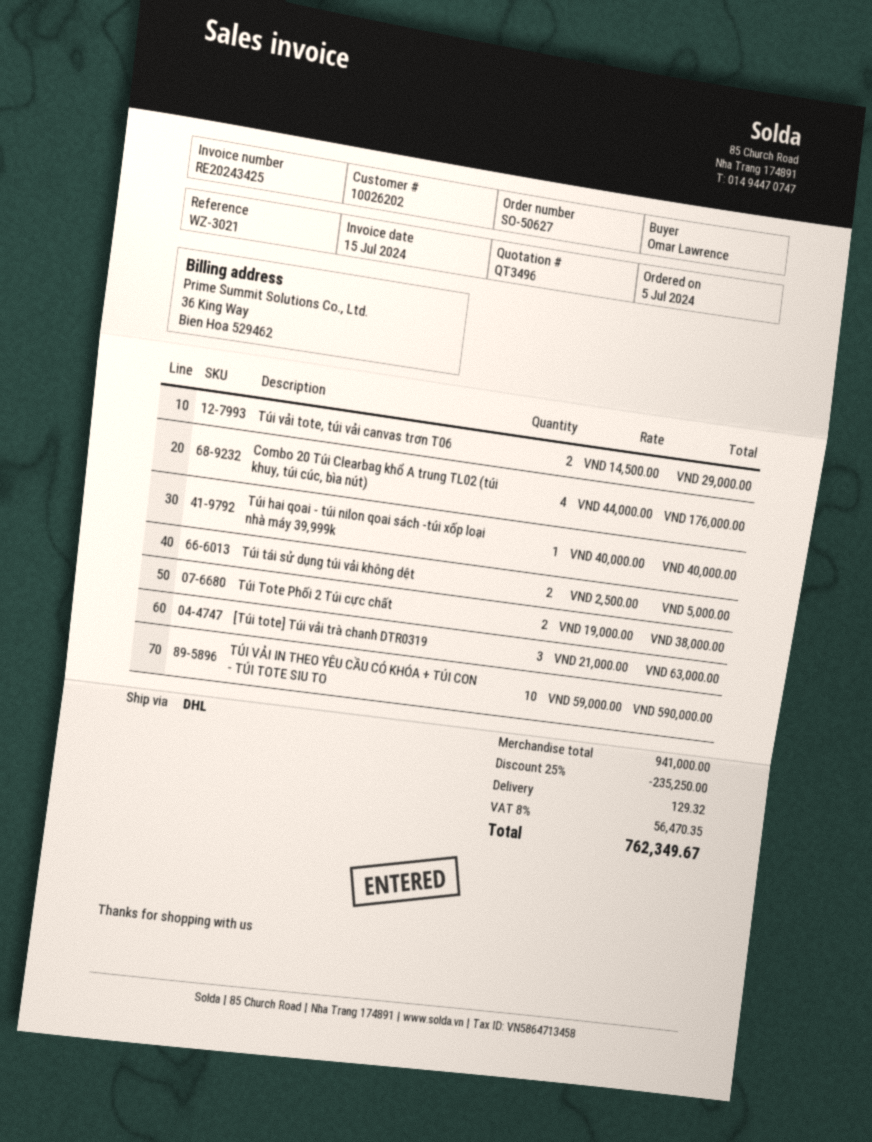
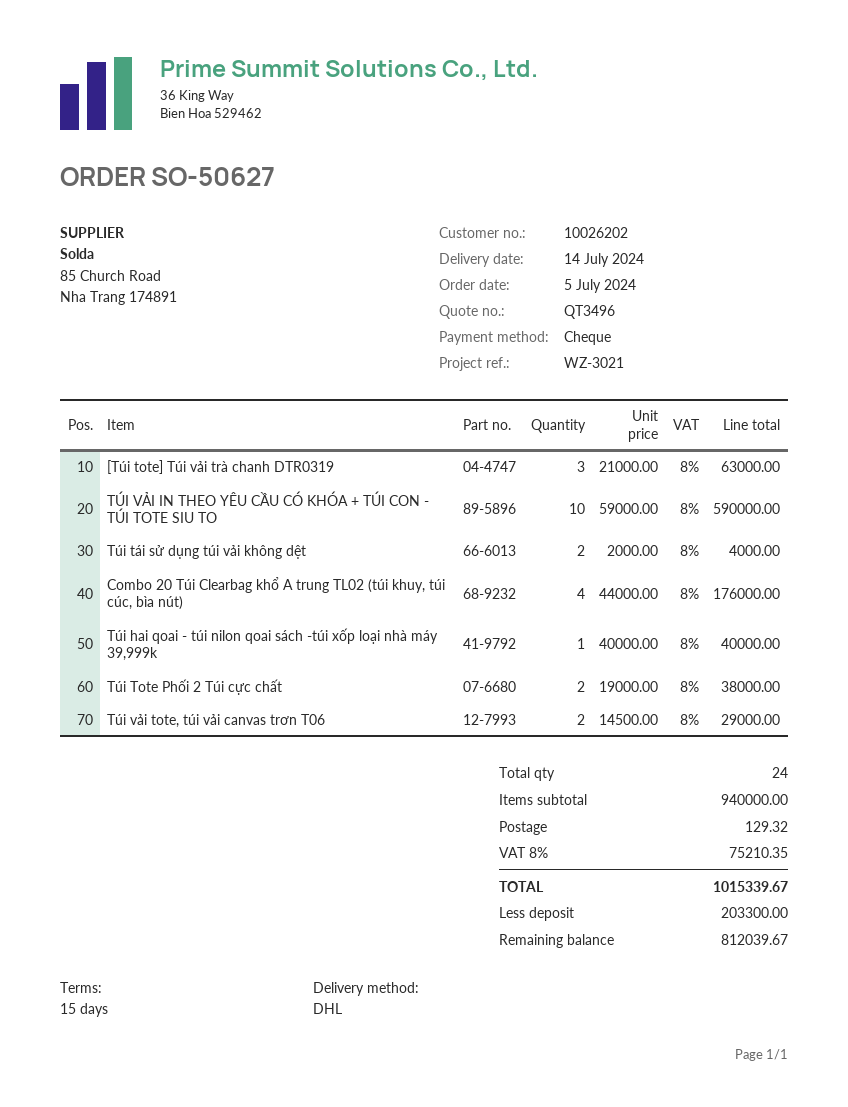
Túi tái sử dụng túi vải không dệt: 2 x 2500.00 = 5000.00 -> 2 x 2000.00 = 4000.00
subtotal: 941000.00 -> 940000.00
discount: 25% = 235250.00 -> none
tax: 8% = 56470.35 -> 8% = 75210.35
total: 762349.67 -> 1015339.67

